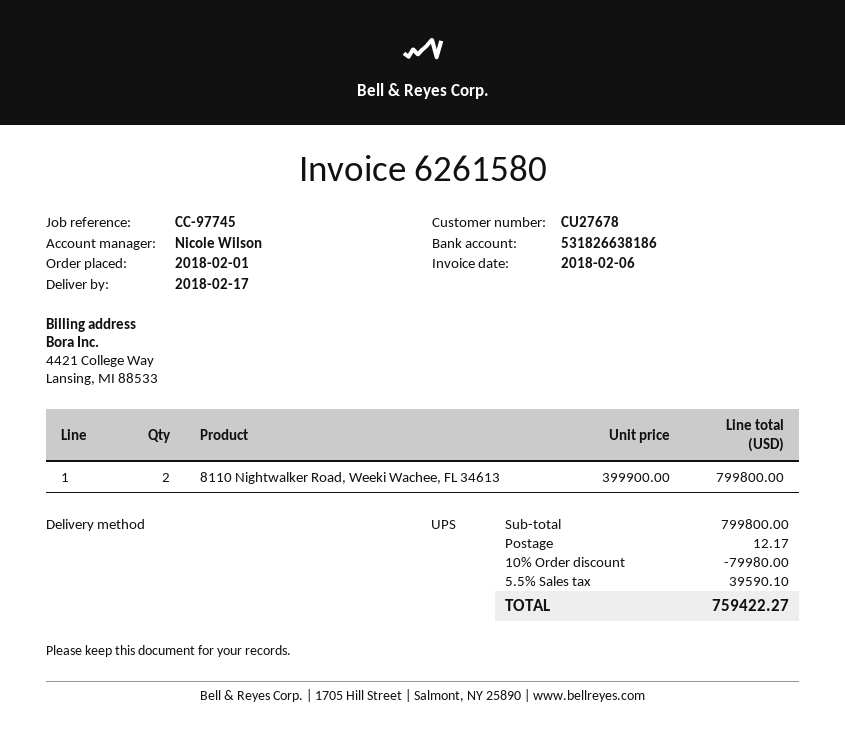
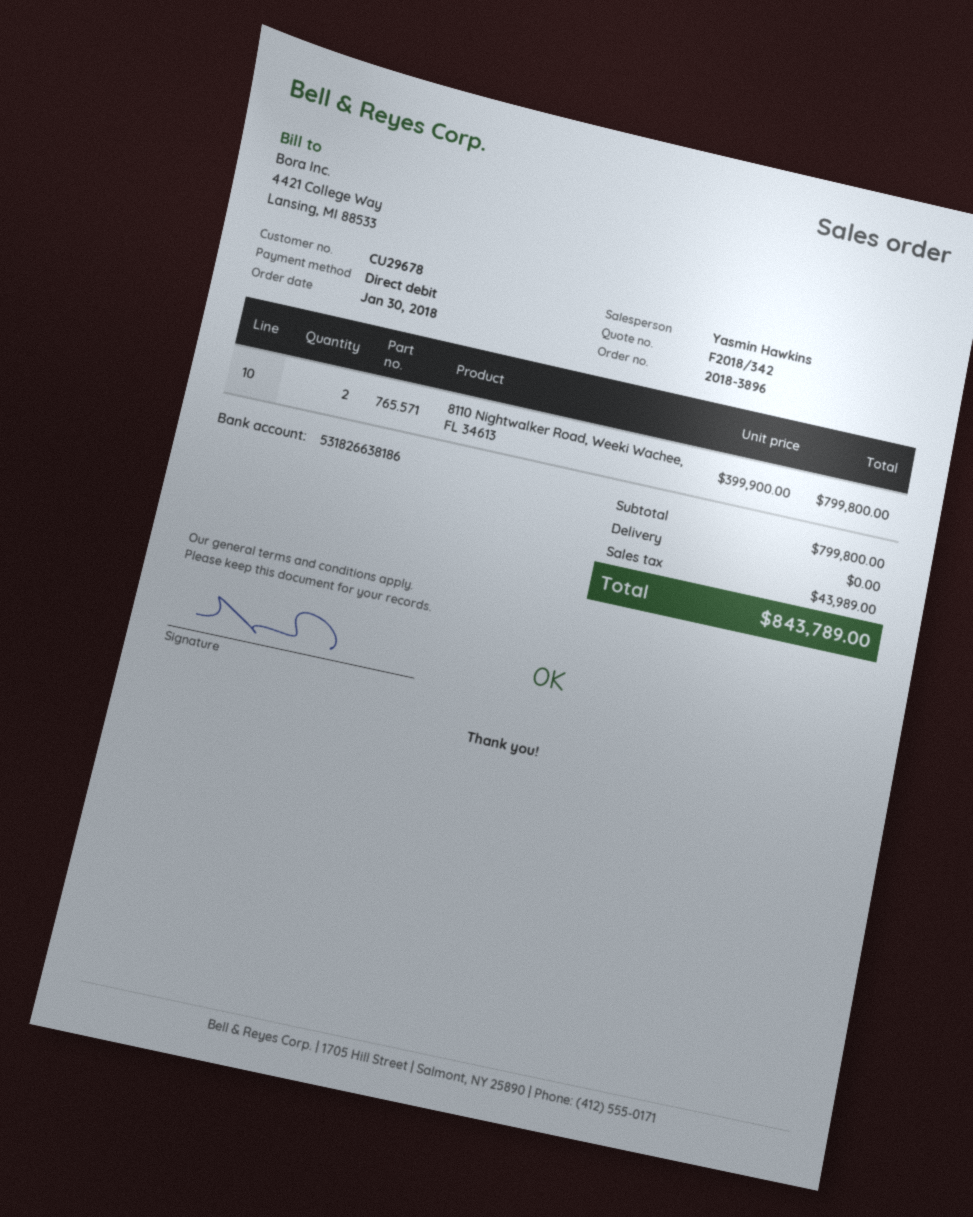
order date: 2018-02-01 -> 2018-01-30
customer number: CU27678 -> CU29678
sales rep: Nicole Wilson -> Yasmin Hawkins
discount: 10% = 79980.00 -> none
shipping: 12.17 -> 0.00
tax: 39590.10 -> 43989.00
total: 759422.27 -> 843789.00

